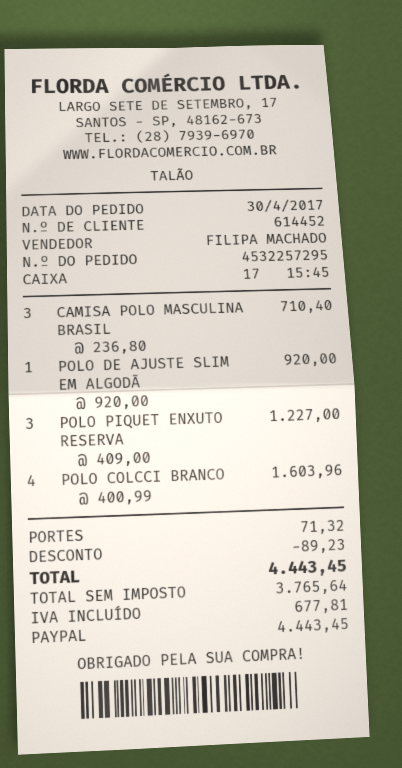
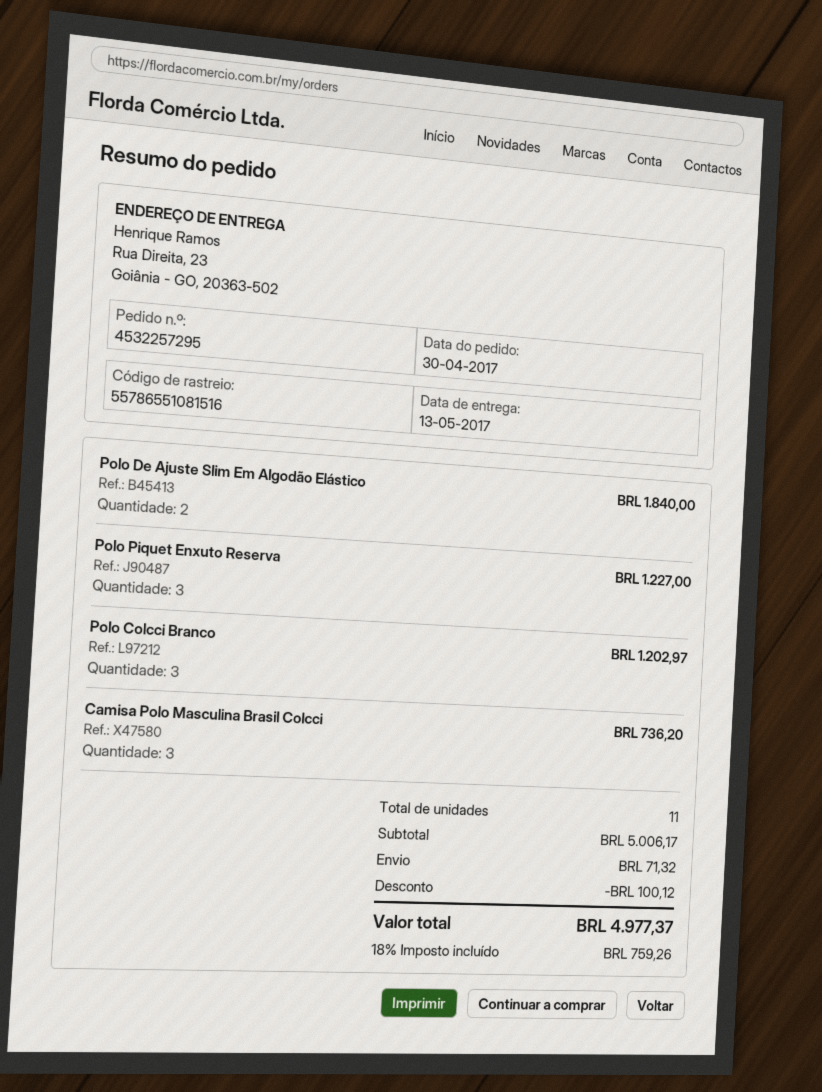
CAMISA POLO MASCULINA BRASIL: 3 for 710.40 -> 3 for 736.20
POLO DE AJUSTE SLIM EM ALGODÃ: 1 for 920.00 -> 2 for 1840.00
POLO COLCCI BRANCO: 4 for 1603.96 -> 3 for 1202.97
discount: 89.23 -> 100.12
tax: 677.81 -> 759.26
total: 4443.45 -> 4977.37

